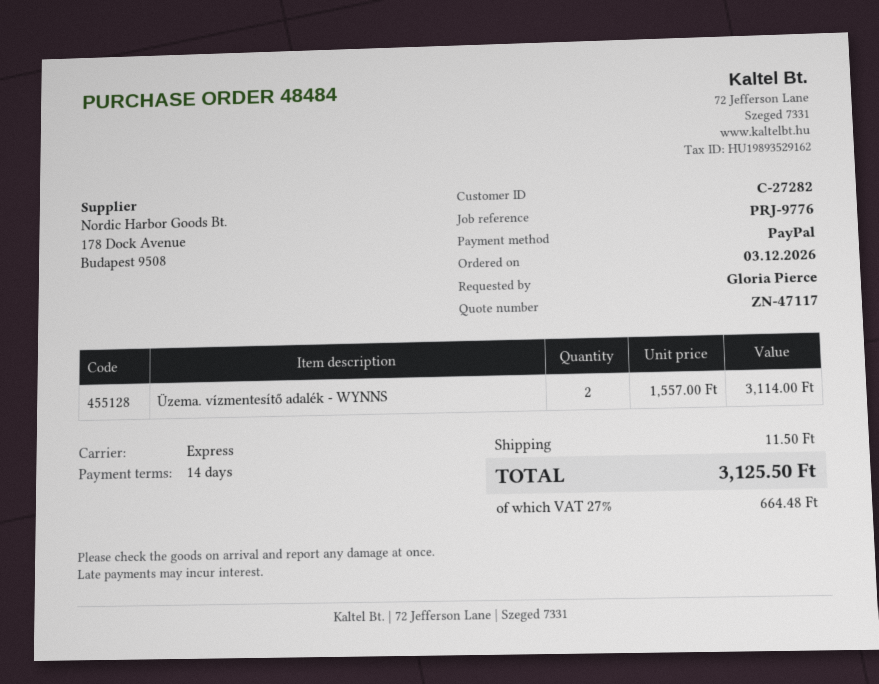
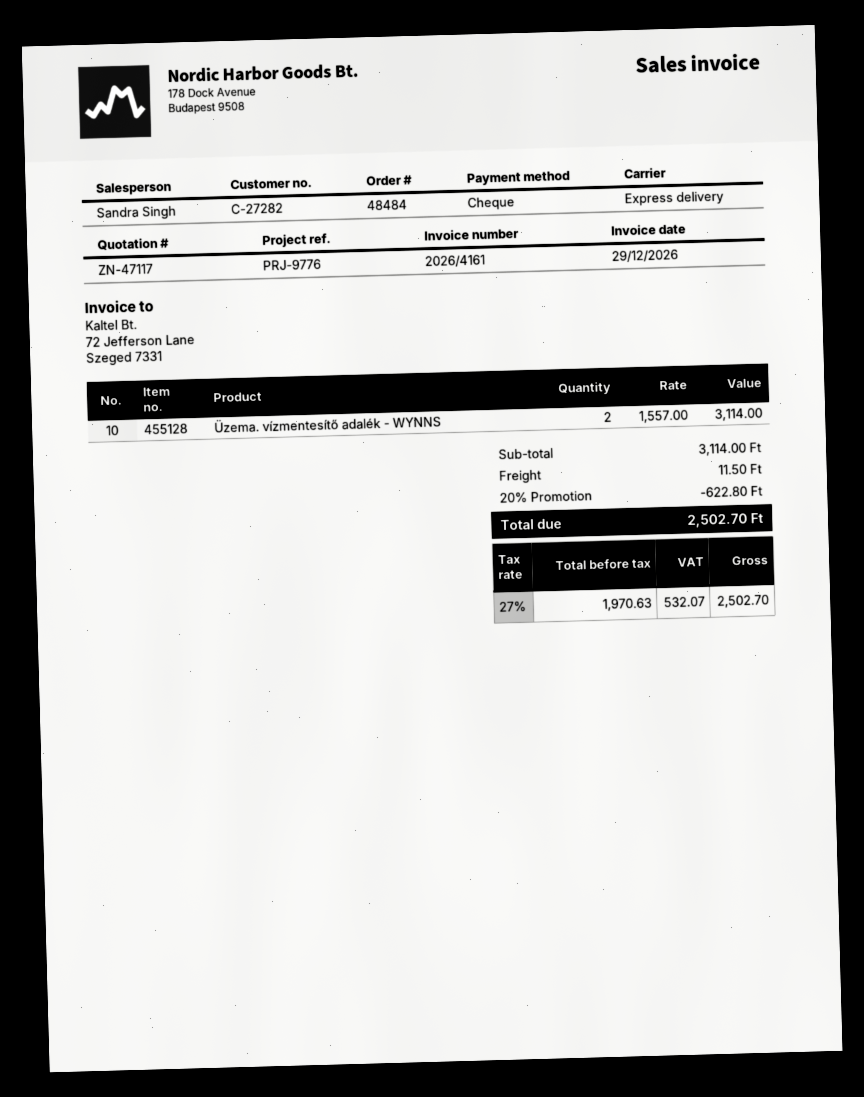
payment method: PayPal -> cheque
discount: none -> 20% = 622.80
tax: 27% = 664.48 -> 27% = 532.07
total: 3125.50 -> 2502.70

